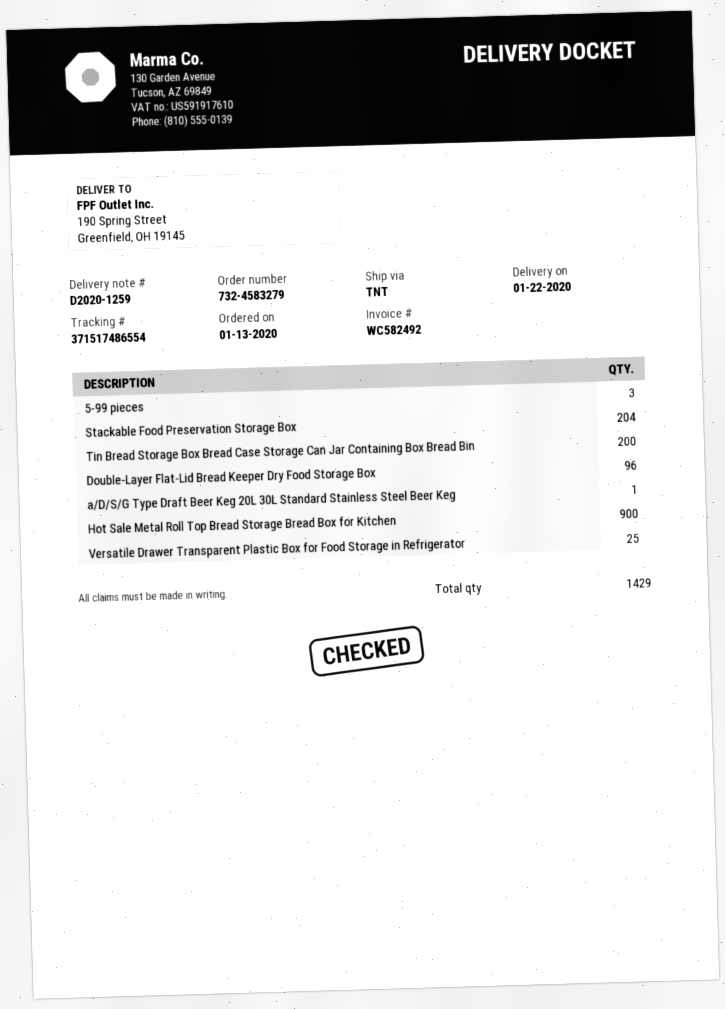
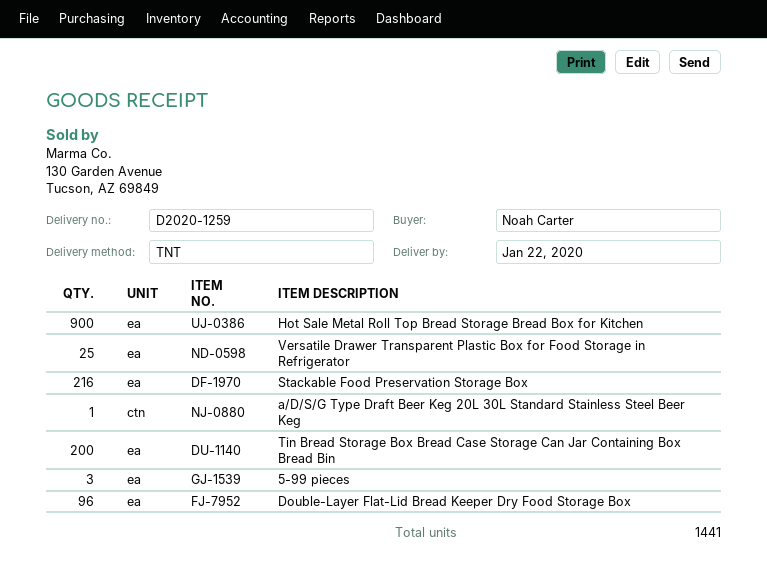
Stackable Food Preservation Storage Box: 204 -> 216
total quantity: 1429 -> 1441

